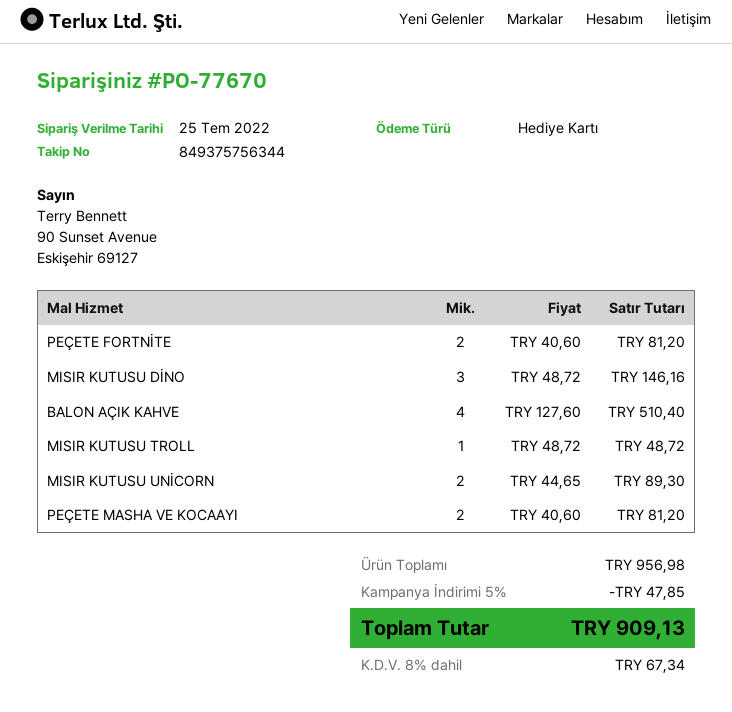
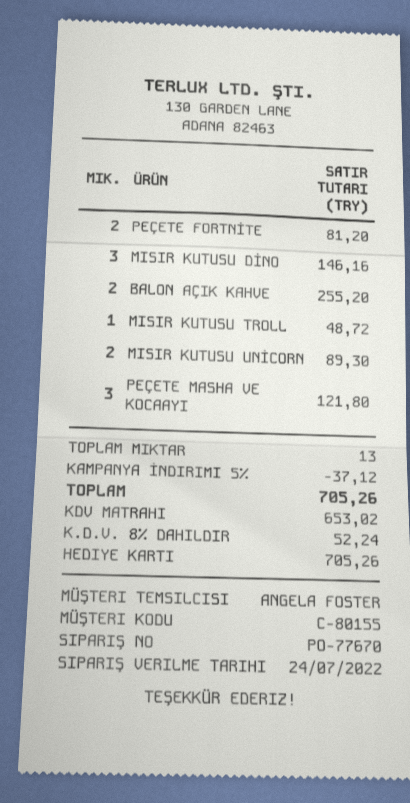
order date: 2022-07-25 -> 2022-07-24
BALON AÇIK KAHVE: 4 for 510.40 -> 2 for 255.20
PEÇETE MASHA VE KOCAAYI: 2 for 81.20 -> 3 for 121.80
discount: 5% = 47.85 -> 5% = 37.12
tax: 8% = 67.34 -> 8% = 52.24
total: 909.13 -> 705.26

